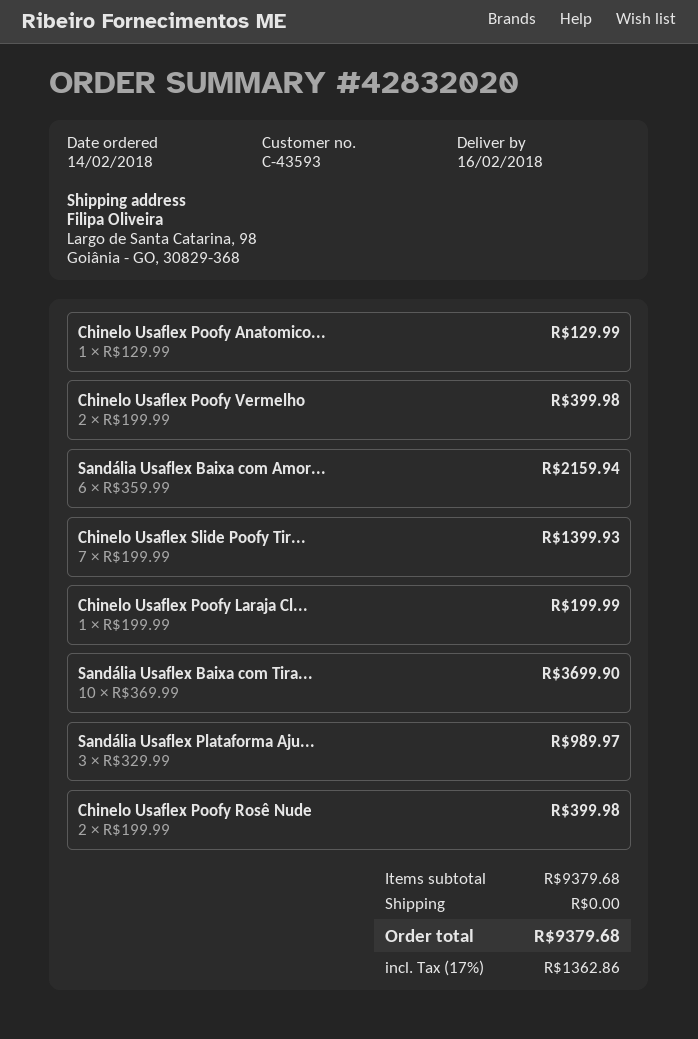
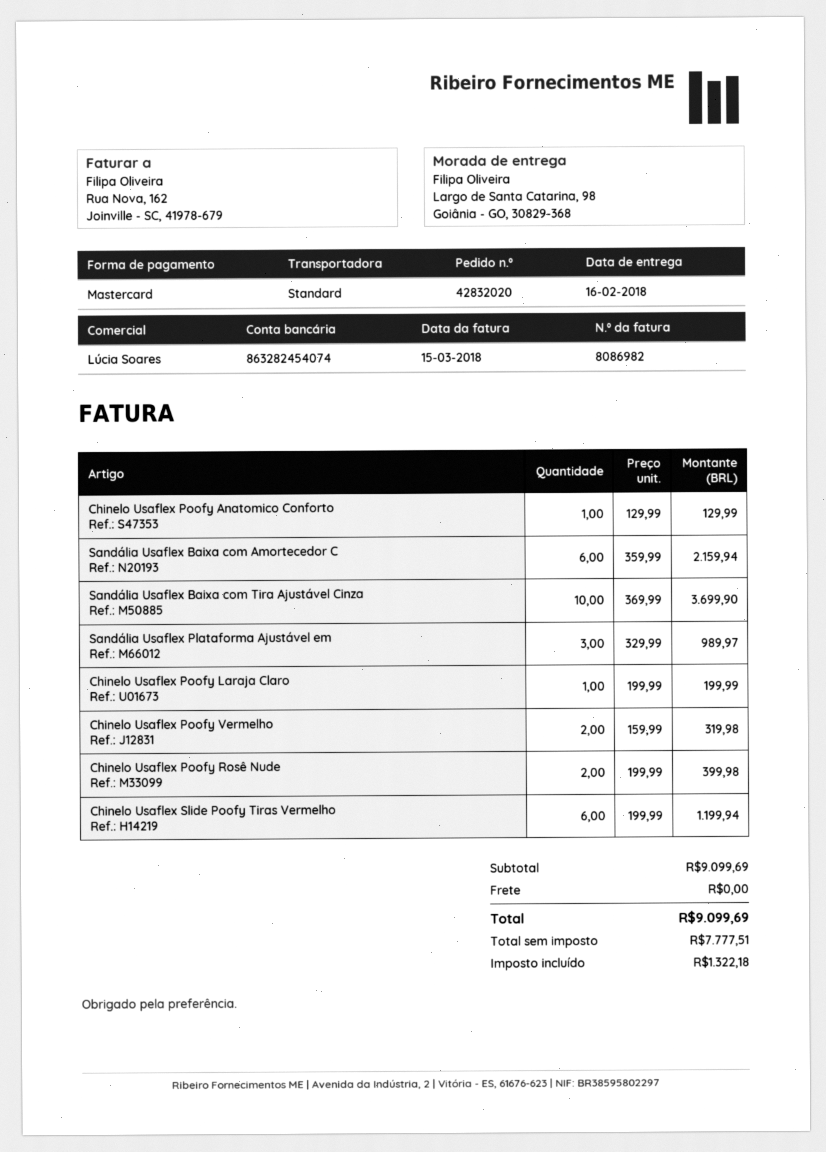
Chinelo Usaflex Poofy Vermelho: 2 x 199.99 = 399.98 -> 2 x 159.99 = 319.98
Chinelo Usaflex Slide Poofy Tir...: 7 x 199.99 = 1399.93 -> 6 x 199.99 = 1199.94
subtotal: 9379.68 -> 9099.69
tax: 1362.86 -> 1322.18
total: 9379.68 -> 9099.69

